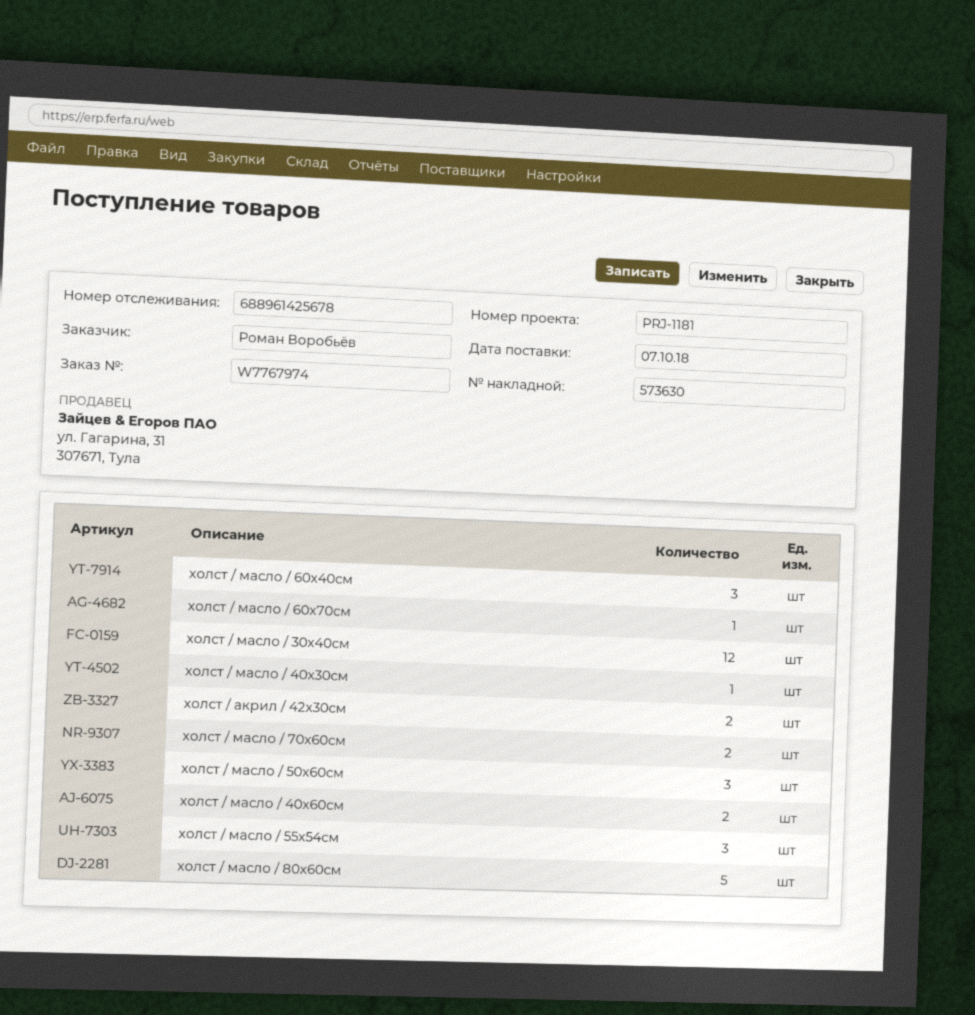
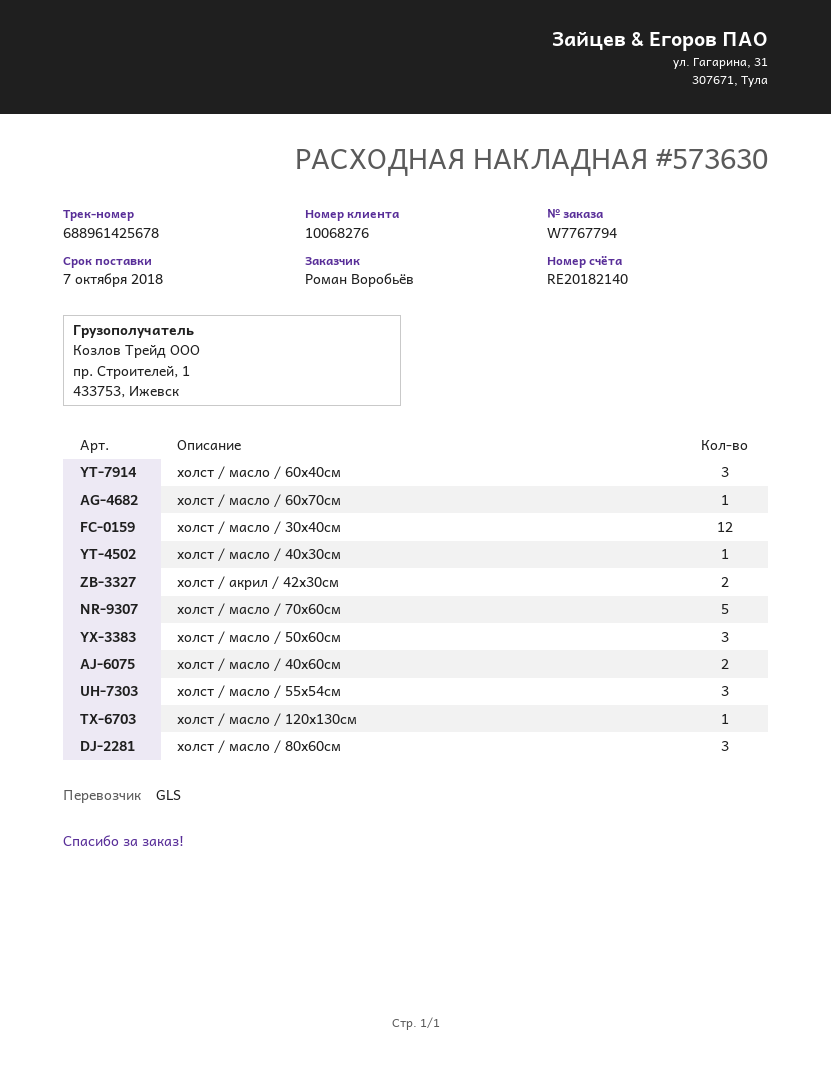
order number: W7767974 -> W7767794
холст / масло / 70x60см: 2 -> 5
холст / масло / 80x60см: 5 -> 3
холст / масло / 120x130см: none -> 1

